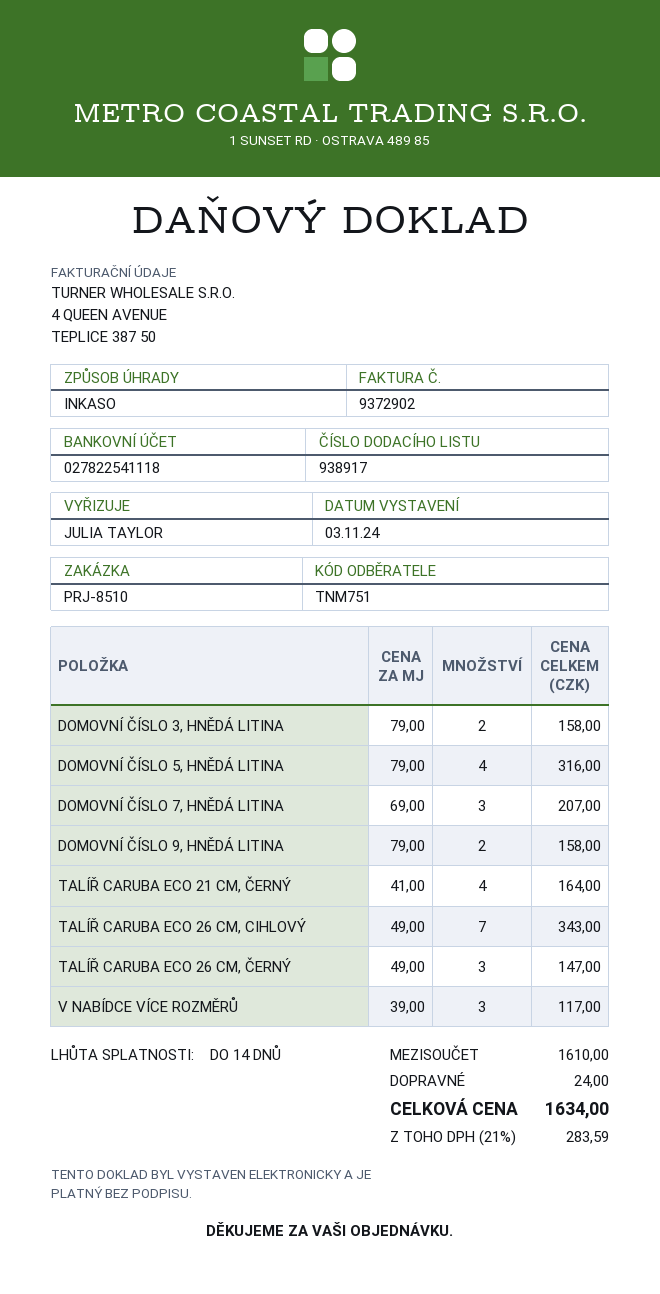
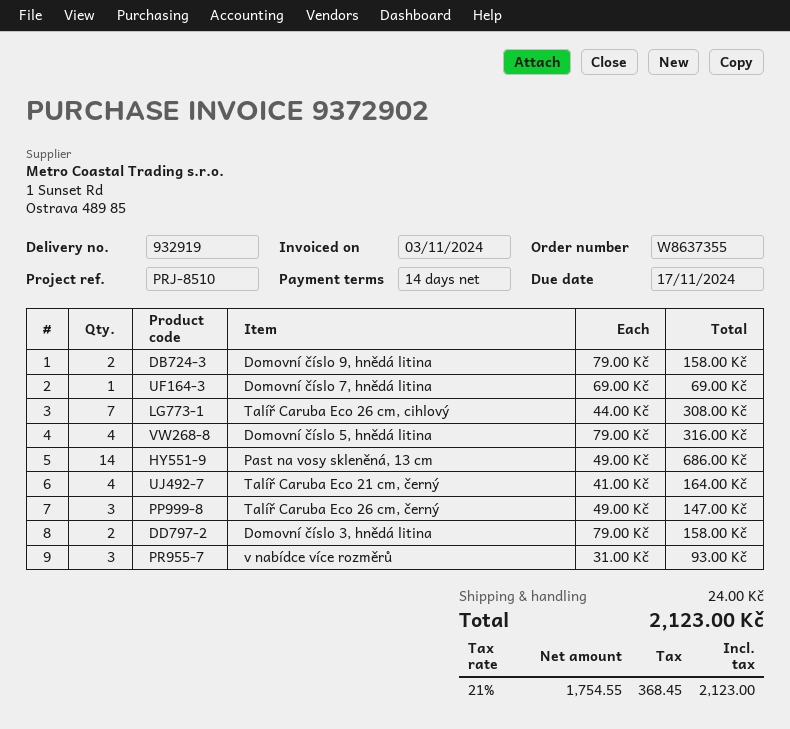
delivery note number: 938917 -> 932919
DOMOVNÍ ČÍSLO 7, HNĚDÁ LITINA: 3 x 69.00 = 207.00 -> 1 x 69.00 = 69.00
TALÍŘ CARUBA ECO 26 CM, CIHLOVÝ: 7 x 49.00 = 343.00 -> 7 x 44.00 = 308.00
V NABÍDCE VÍCE ROZMĚRŮ: 3 x 39.00 = 117.00 -> 3 x 31.00 = 93.00
Past na vosy skleněná, 13 cm: none -> 14 x 49.00 = 686.00
tax: 21% = 283.59 -> 21% = 368.45
total: 1634.00 -> 2123.00

